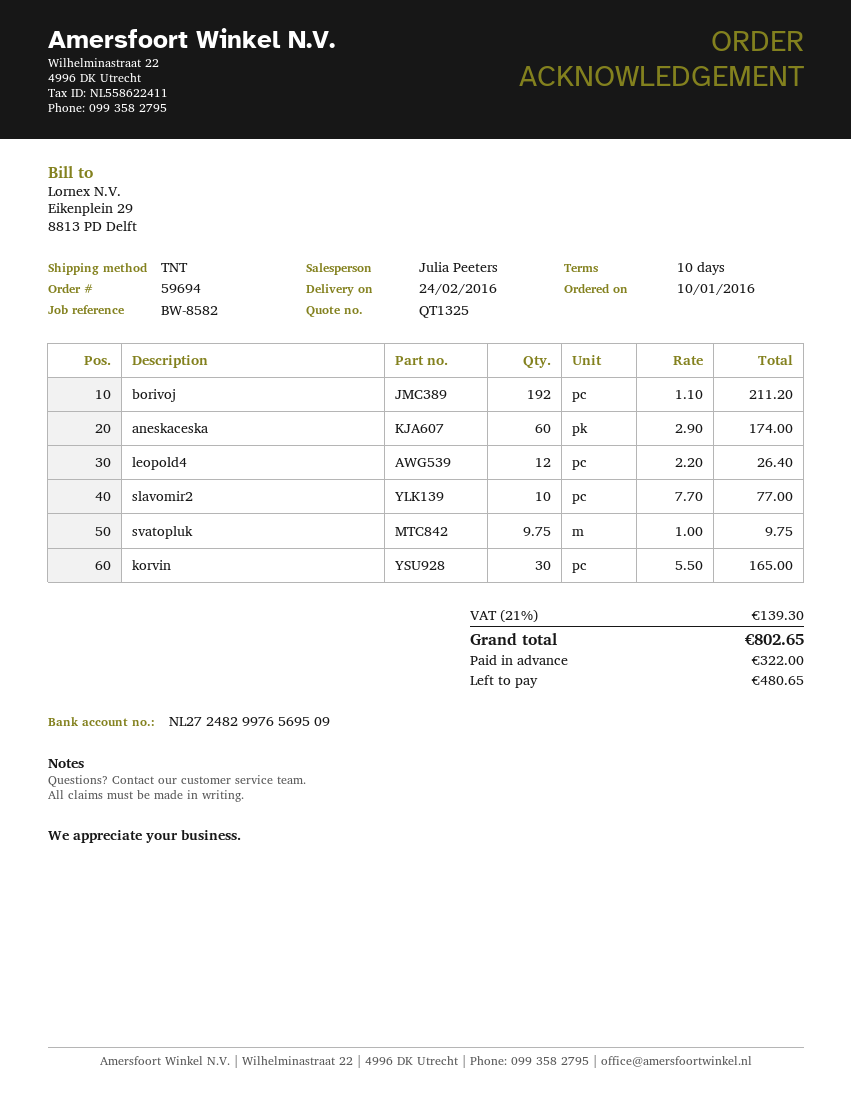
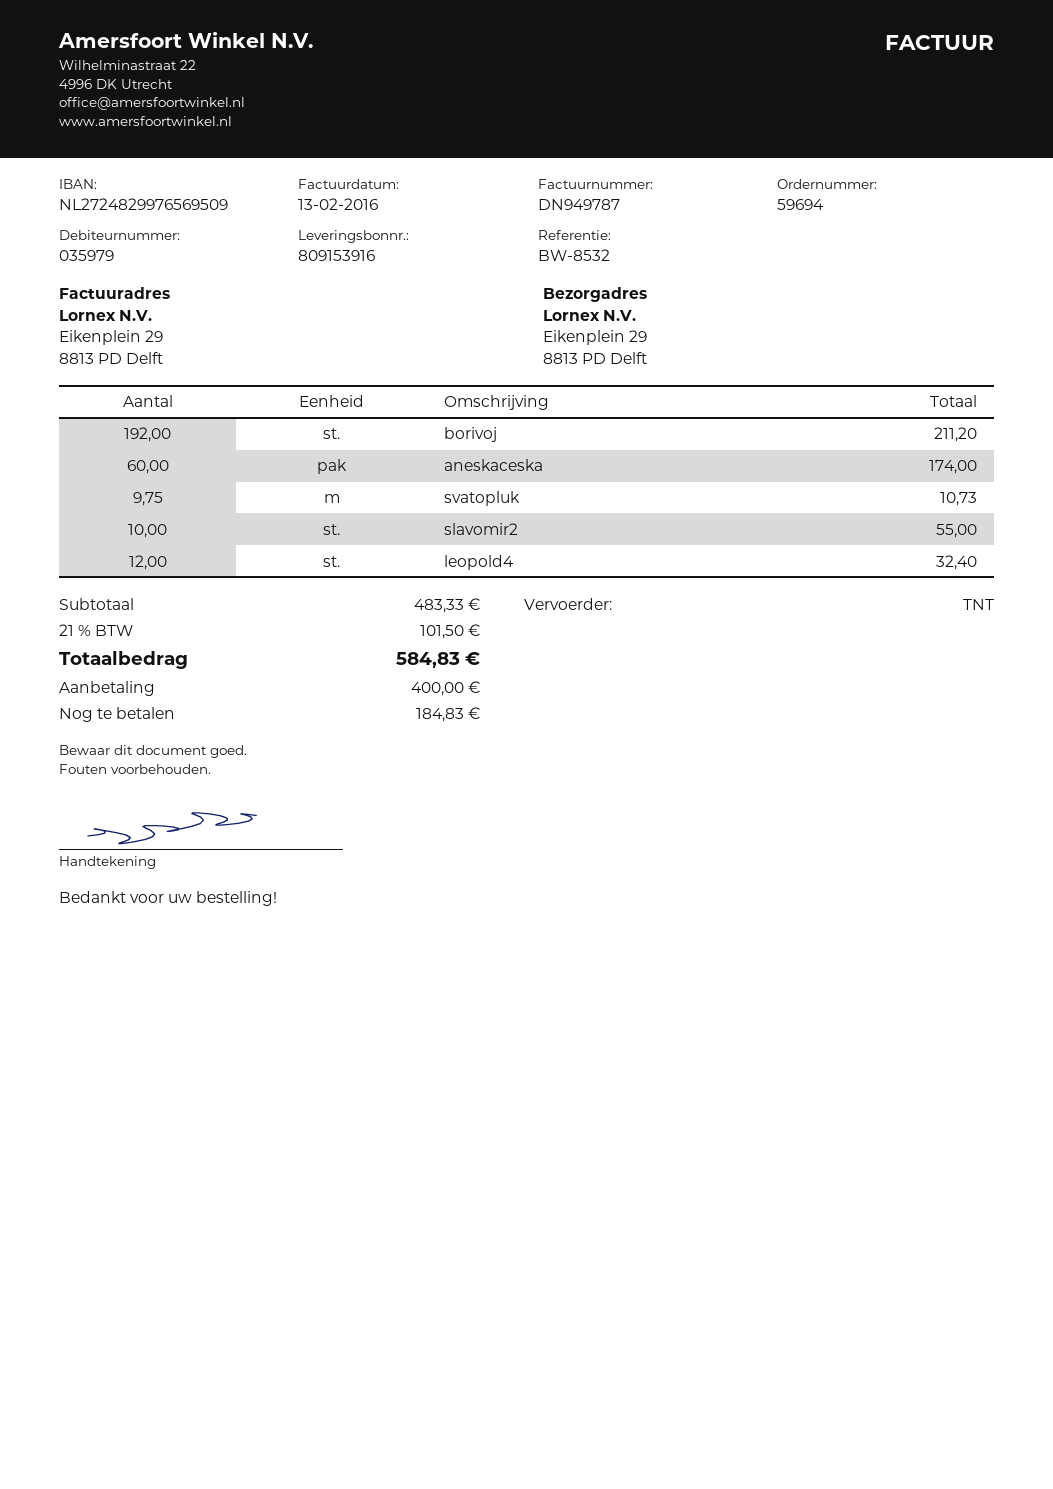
reference: BW-8582 -> BW-8532
leopold4: 12 for 26.40 -> 12 for 32.40
slavomir2: 10 for 77.00 -> 10 for 55.00
svatopluk: 9.75 for 9.75 -> 9.75 for 10.73
korvin: 30 for 165.00 -> none
tax: 21% = 139.30 -> 21% = 101.50
total: 802.65 -> 584.83
deposit: 322.00 -> 400.00
balance: 480.65 -> 184.83

